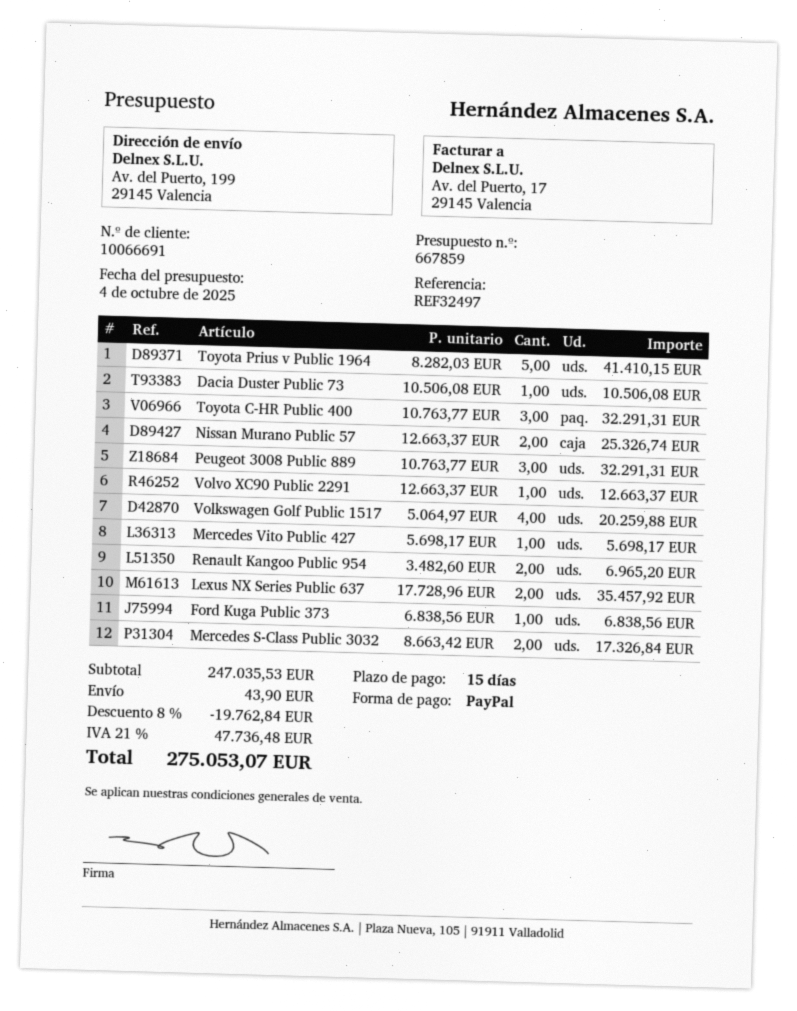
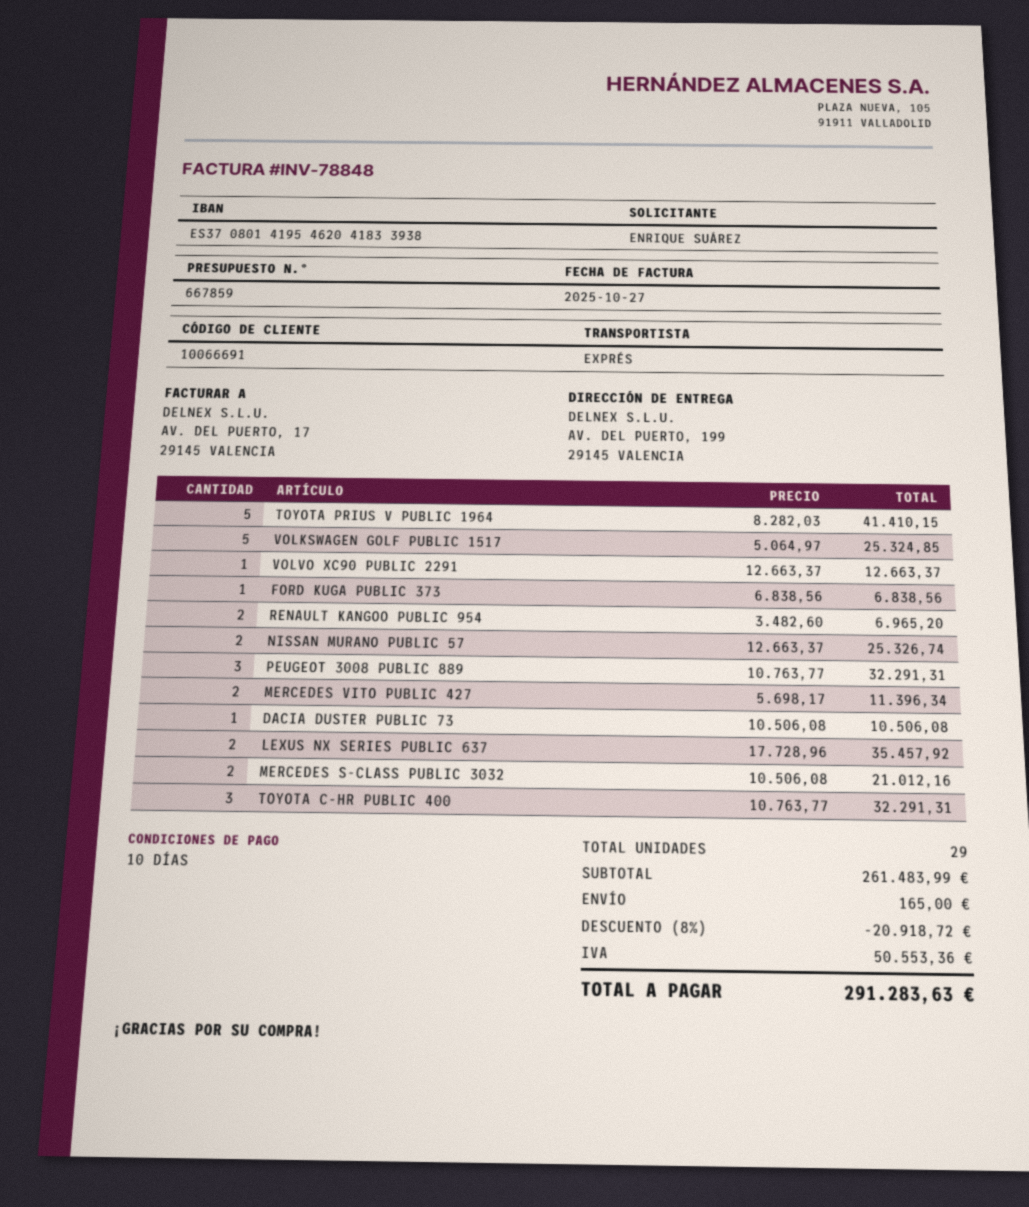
payment terms: 15 days -> 10 days
Volkswagen Golf Public 1517: 4 x 5064.97 = 20259.88 -> 5 x 5064.97 = 25324.85
Mercedes Vito Public 427: 1 x 5698.17 = 5698.17 -> 2 x 5698.17 = 11396.34
Mercedes S-Class Public 3032: 2 x 8663.42 = 17326.84 -> 2 x 10506.08 = 21012.16
subtotal: 247035.53 -> 261483.99
discount: 8% = 19762.84 -> 8% = 20918.72
shipping: 43.90 -> 165.00
tax: 47736.48 -> 50553.36
total: 275053.07 -> 291283.63

